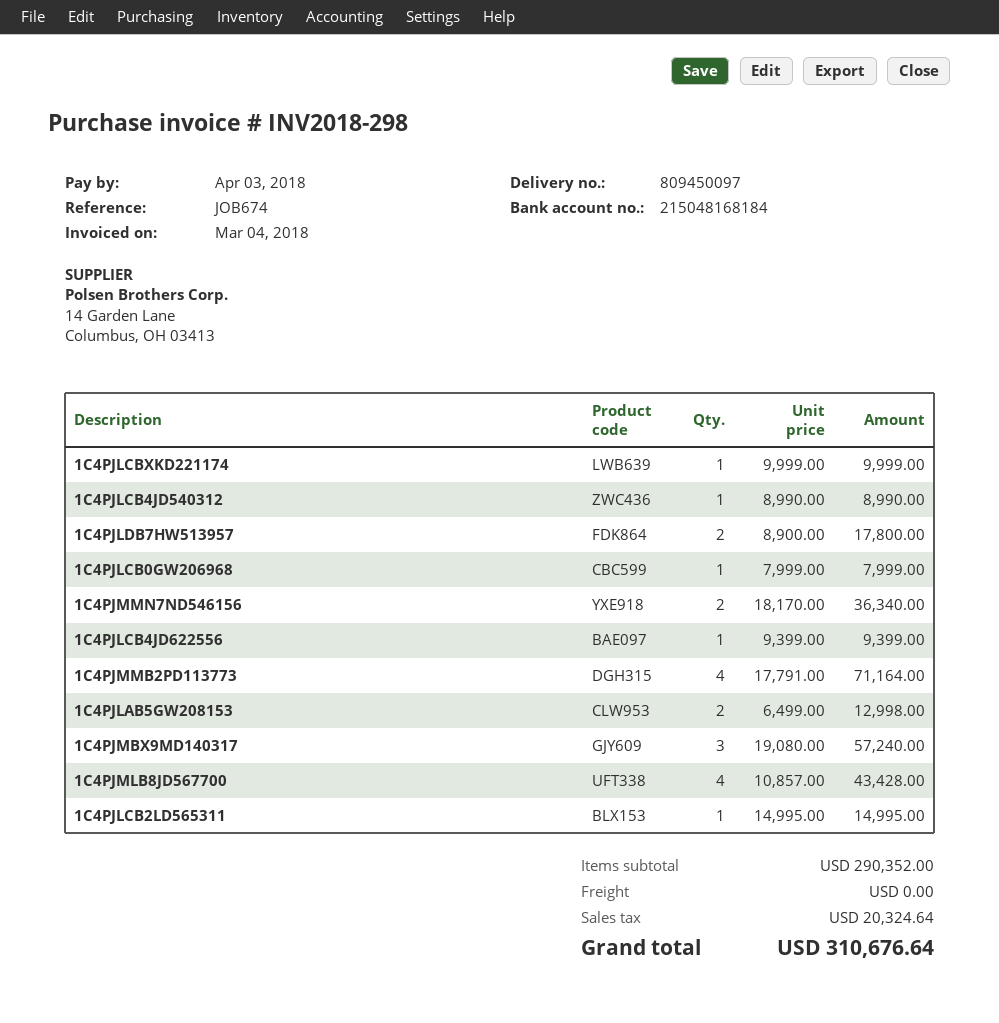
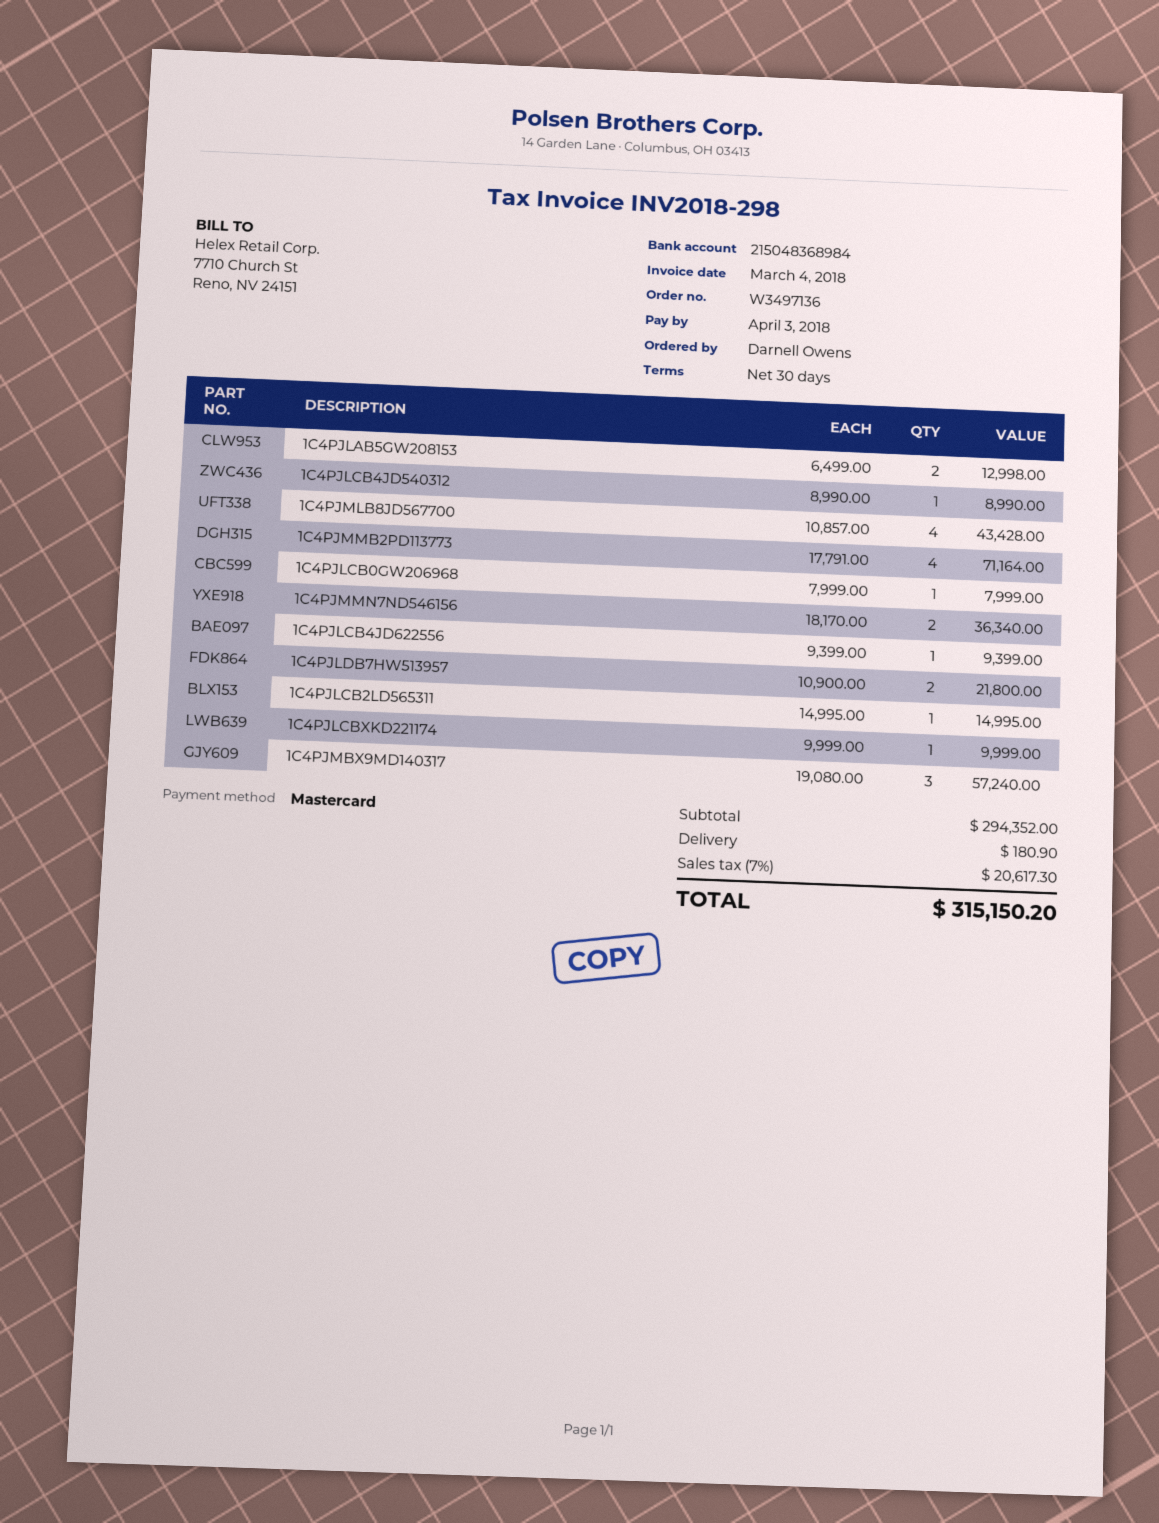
bank account: 215048168184 -> 215048368984
1C4PJLDB7HW513957: 2 x 8900.00 = 17800.00 -> 2 x 10900.00 = 21800.00
subtotal: 290352.00 -> 294352.00
shipping: 0.00 -> 180.90
tax: 20324.64 -> 20617.30
total: 310676.64 -> 315150.20

